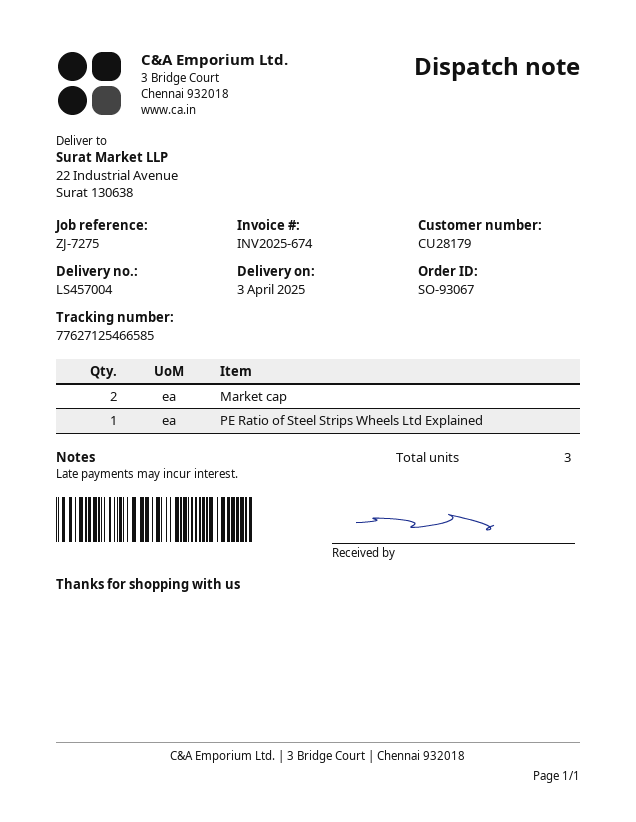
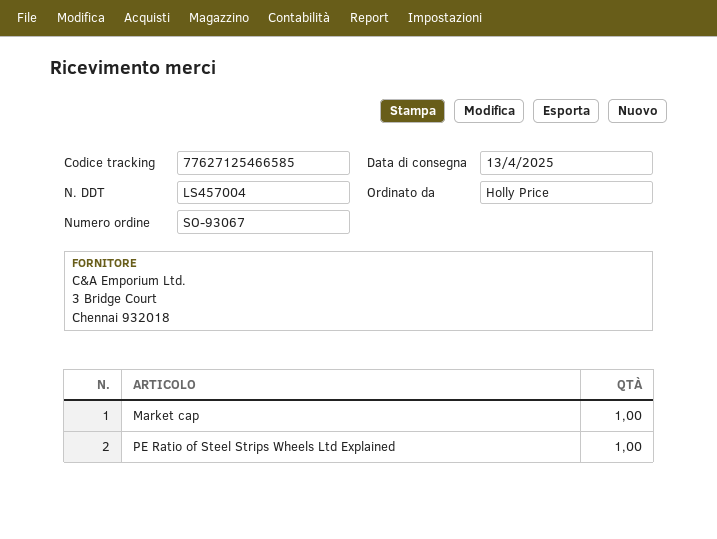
delivery date: 2025-04-03 -> 2025-04-13
Market cap: 2 -> 1

